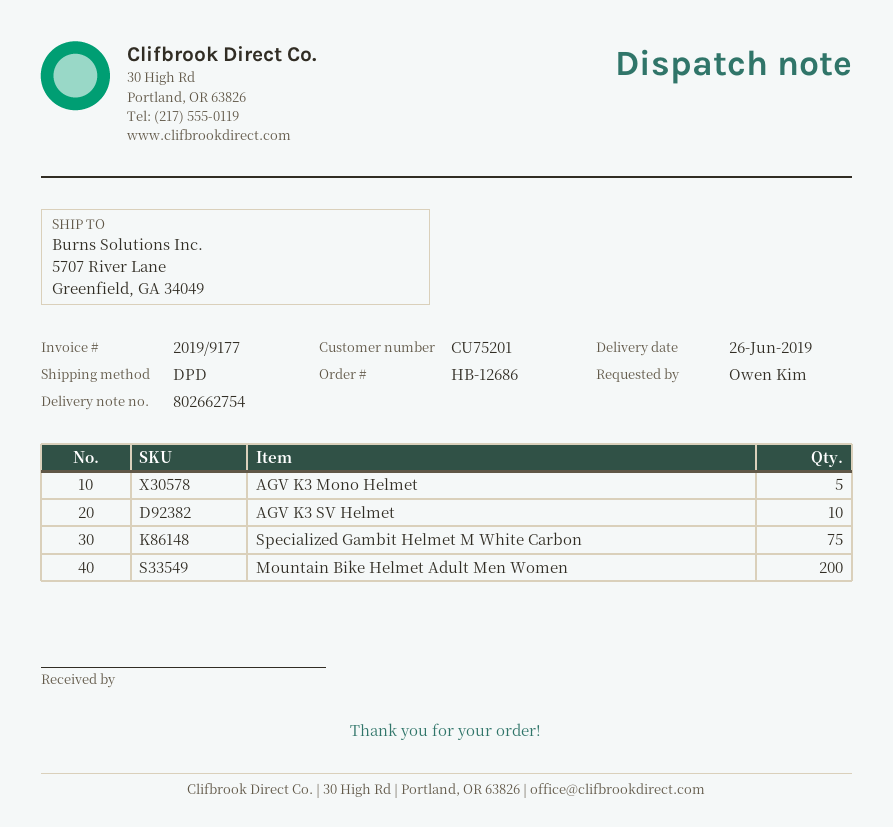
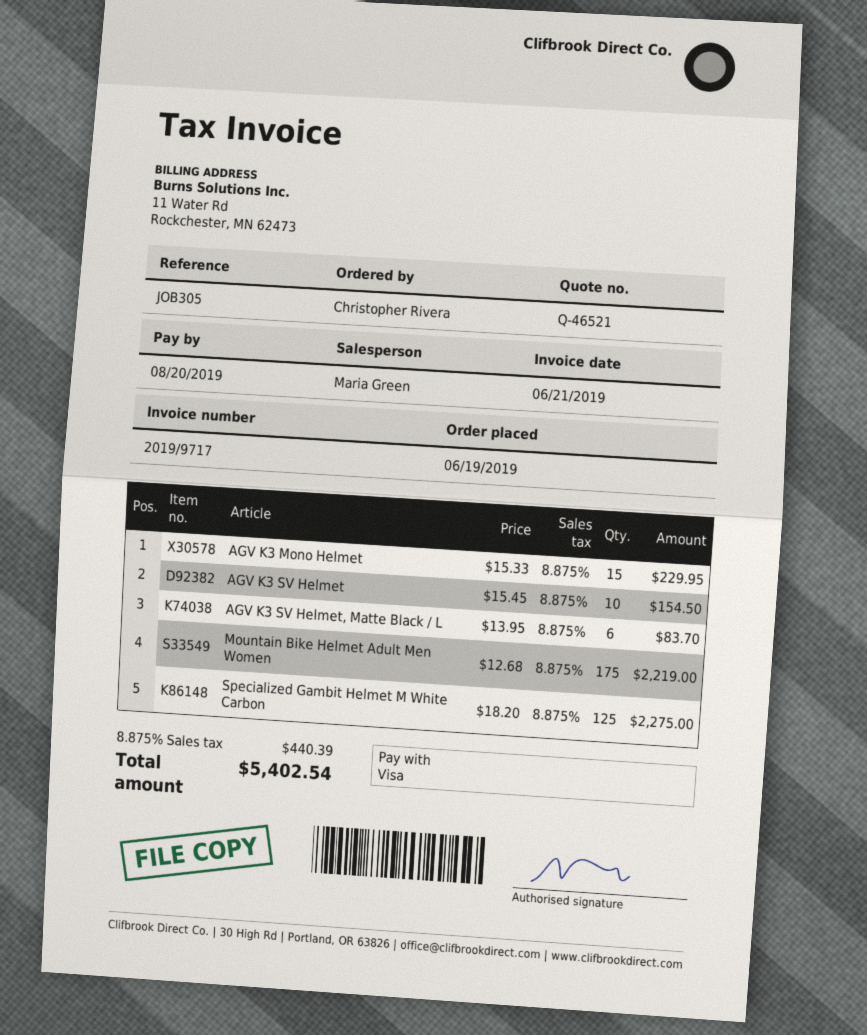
invoice number: 2019/9177 -> 2019/9717
ordered by: Owen Kim -> Christopher Rivera
AGV K3 Mono Helmet: 5 -> 15
Specialized Gambit Helmet M White Carbon: 75 -> 125
Mountain Bike Helmet Adult Men Women: 200 -> 175
AGV K3 SV Helmet, Matte Black / L: none -> 6

